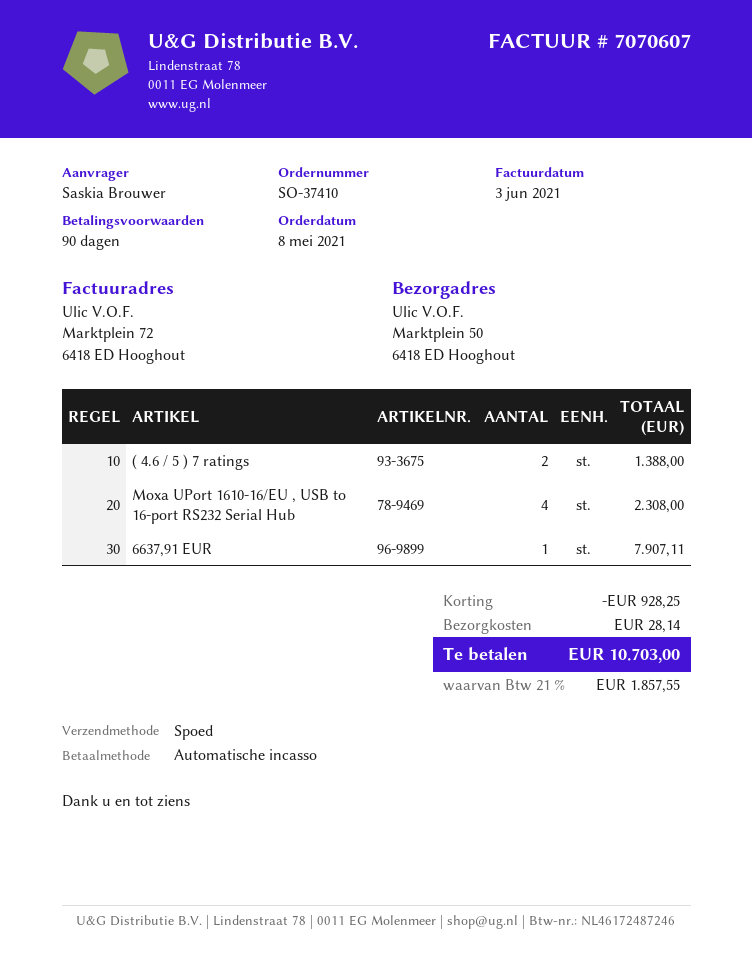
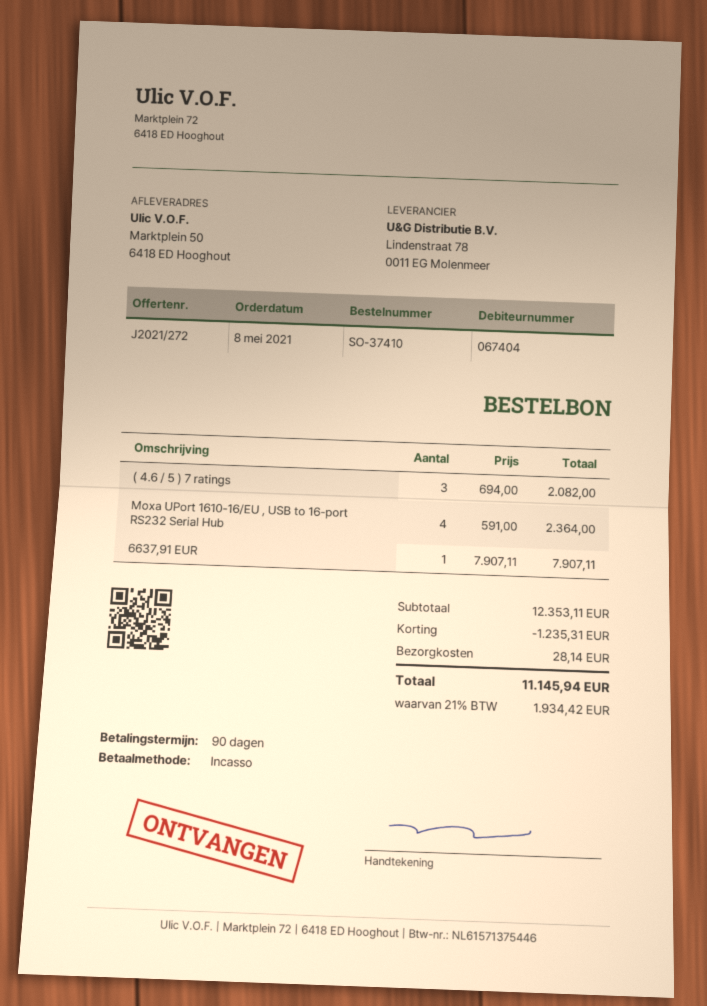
( 4.6 / 5 ) 7 ratings: 2 for 1388.00 -> 3 for 2082.00
Moxa UPort 1610-16/EU , USB to 16-port RS232 Serial Hub: 4 for 2308.00 -> 4 for 2364.00
discount: 928.25 -> 1235.31
tax: 21% = 1857.55 -> 21% = 1934.42
total: 10703.00 -> 11145.94

